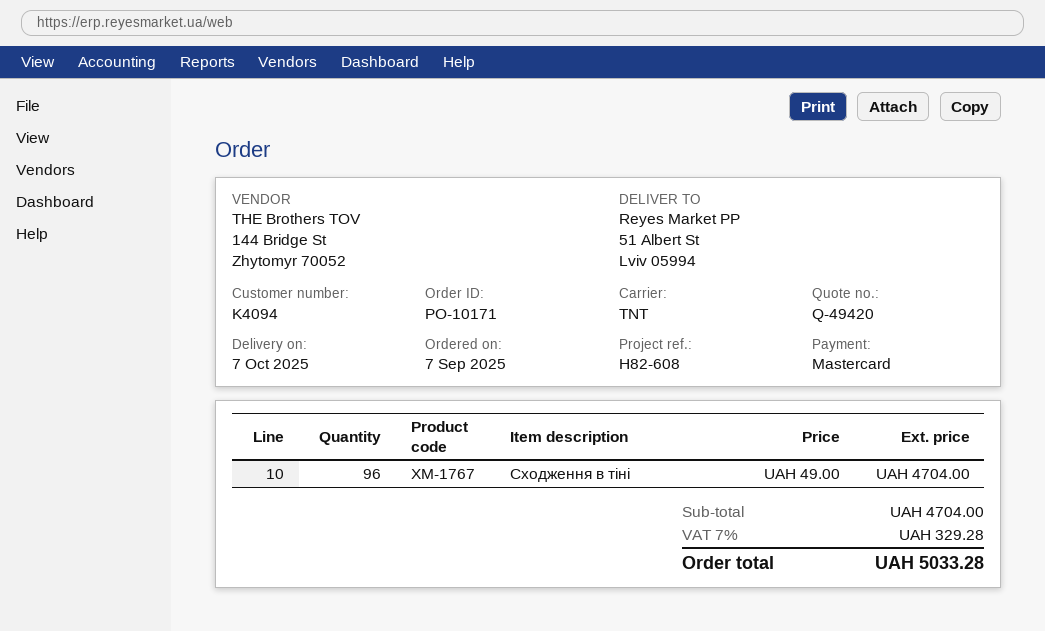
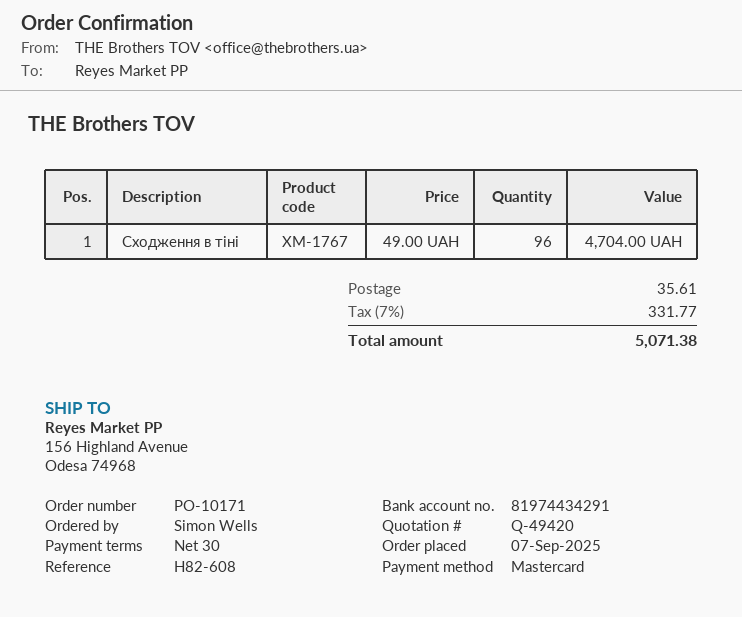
ship to: 51 Albert St, Lviv 05994 -> 156 Highland Avenue, Odesa 74968
shipping: none -> 35.61
tax: 7% = 329.28 -> 7% = 331.77
total: 5033.28 -> 5071.38

